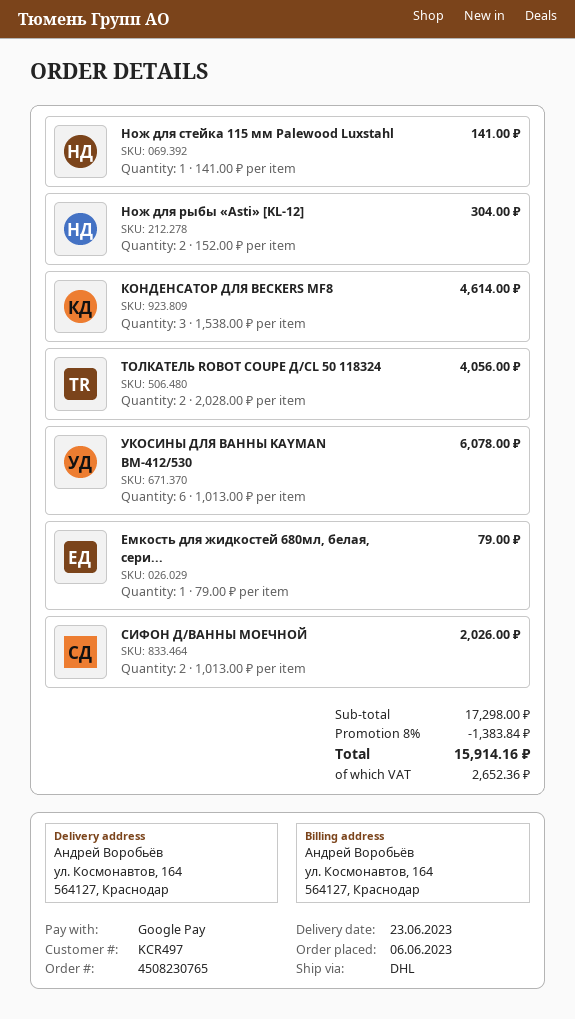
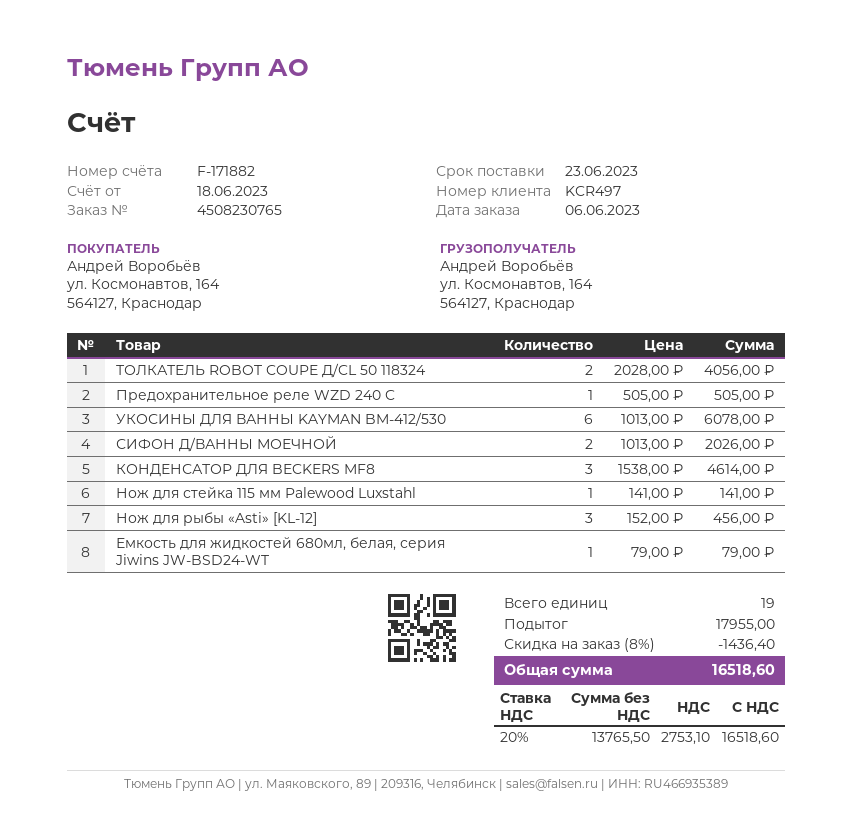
Нож для рыбы «Asti» [KL-12]: 2 x 152.00 = 304.00 -> 3 x 152.00 = 456.00
Предохранительное реле WZD 240 C: none -> 1 x 505.00 = 505.00
subtotal: 17298.00 -> 17955.00
discount: 8% = 1383.84 -> 8% = 1436.40
tax: 2652.36 -> 2753.10
total: 15914.16 -> 16518.60

